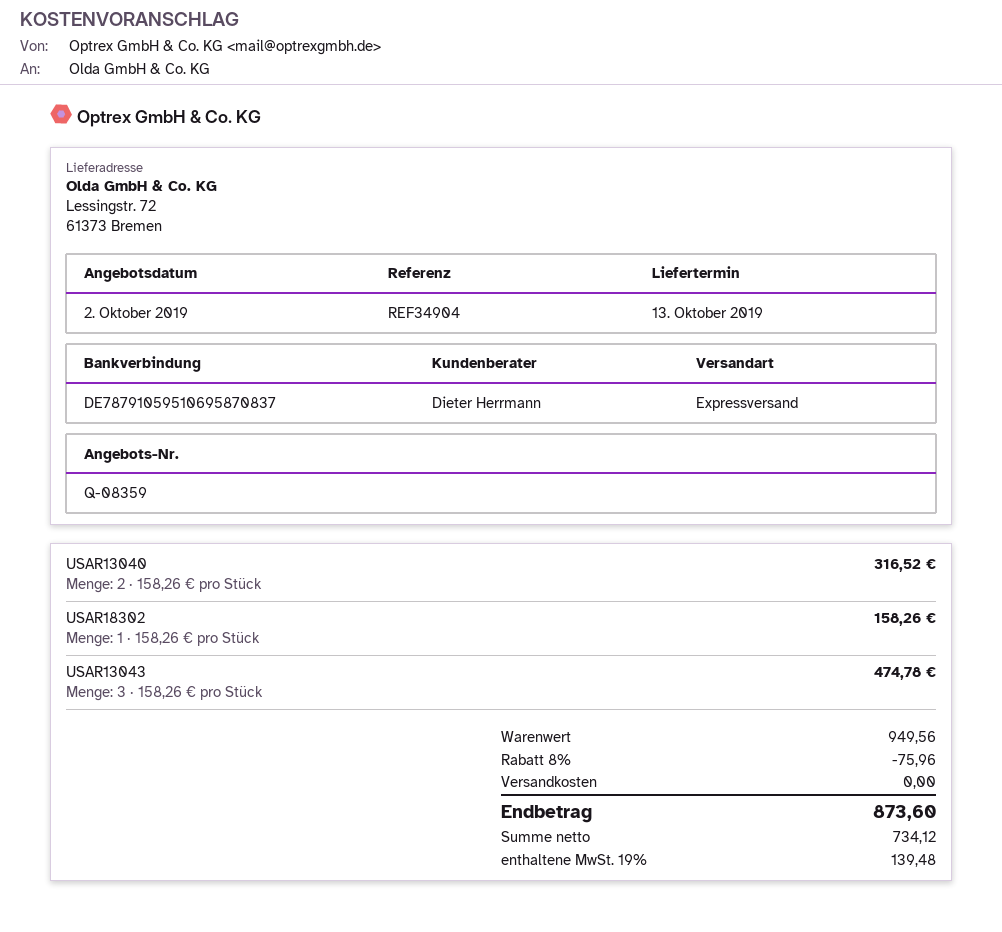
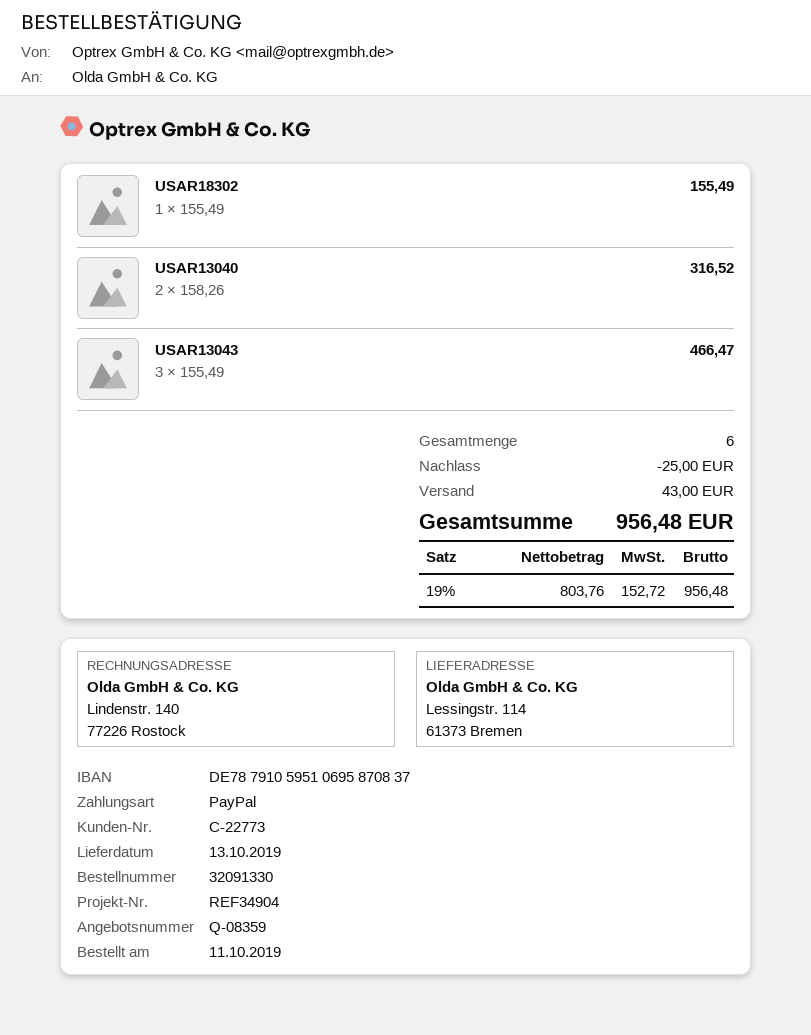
ship to: Lessingstr. 72, 61373 Bremen -> Lessingstr. 114, 61373 Bremen
USAR18302: 1 x 158.26 = 158.26 -> 1 x 155.49 = 155.49
USAR13043: 3 x 158.26 = 474.78 -> 3 x 155.49 = 466.47
discount: 75.96 -> 25.00
shipping: 0.00 -> 43.00
net: 734.12 -> 803.76
tax: 19% = 139.48 -> 19% = 152.72
total: 873.60 -> 956.48

